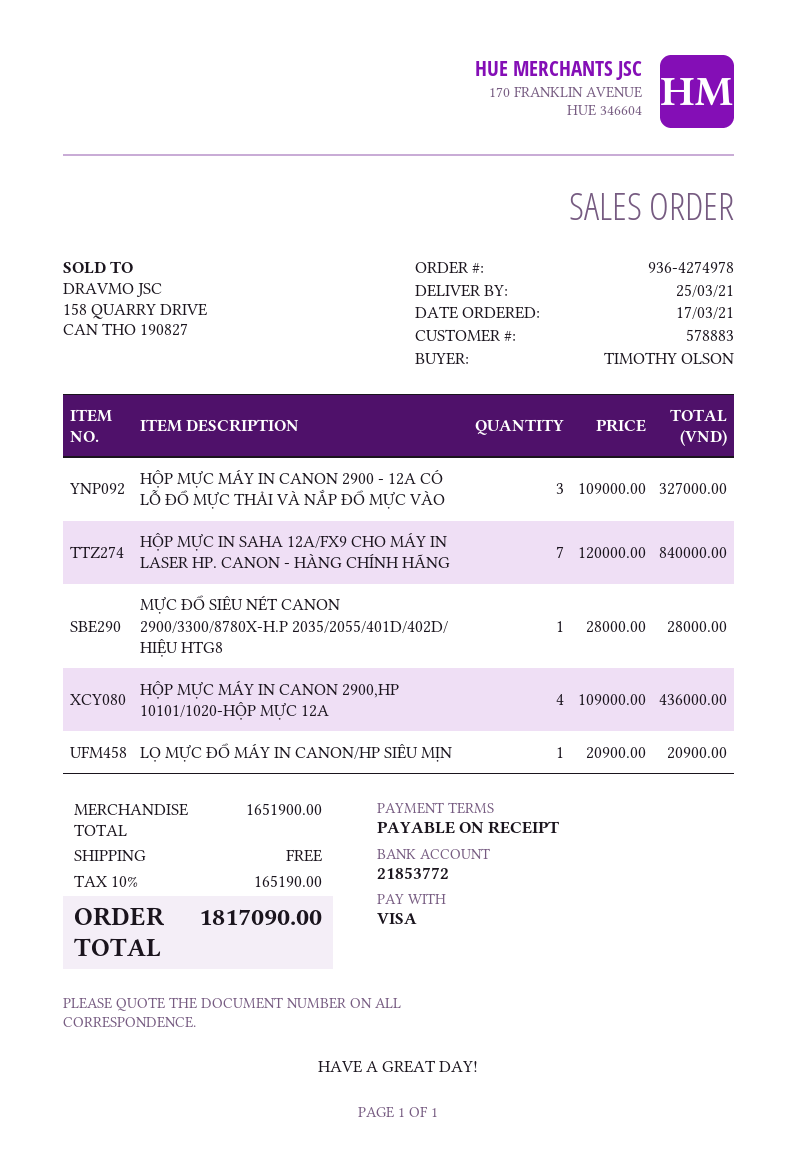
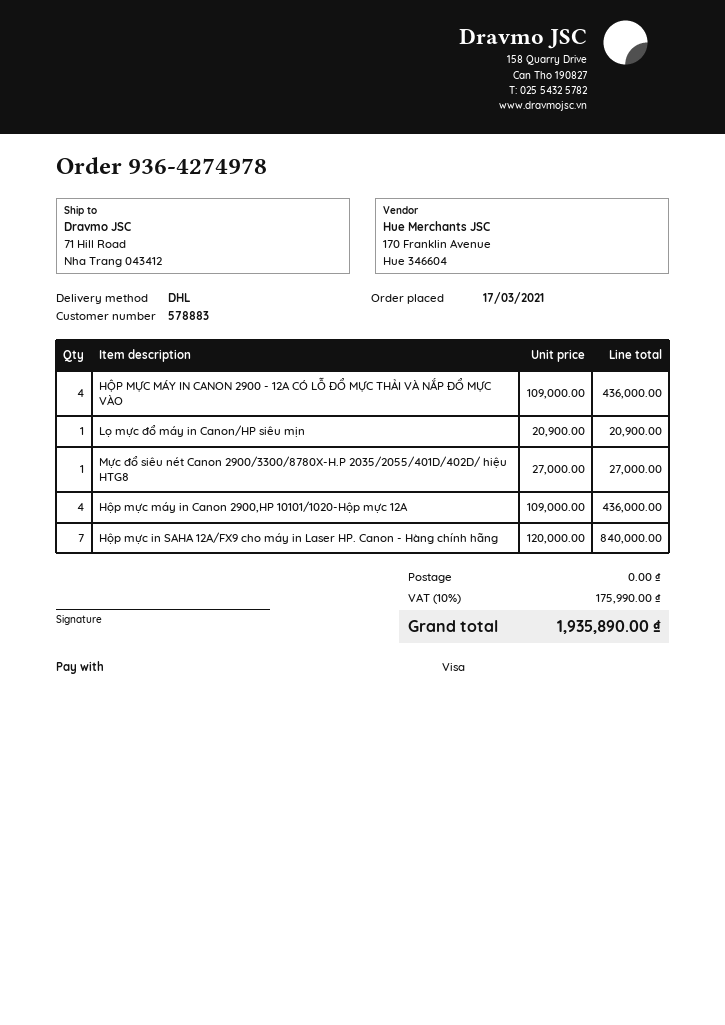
HỘP MỰC MÁY IN CANON 2900 - 12A CÓ LỖ ĐỔ MỰC THẢI VÀ NẮP ĐỔ MỰC VÀO: 3 x 109000.00 = 327000.00 -> 4 x 109000.00 = 436000.00
MỰC ĐỔ SIÊU NÉT CANON 2900/3300/8780X-H.P 2035/2055/401D/402D/ HIỆU HTG8: 1 x 28000.00 = 28000.00 -> 1 x 27000.00 = 27000.00
tax: 10% = 165190.00 -> 10% = 175990.00
total: 1817090.00 -> 1935890.00

